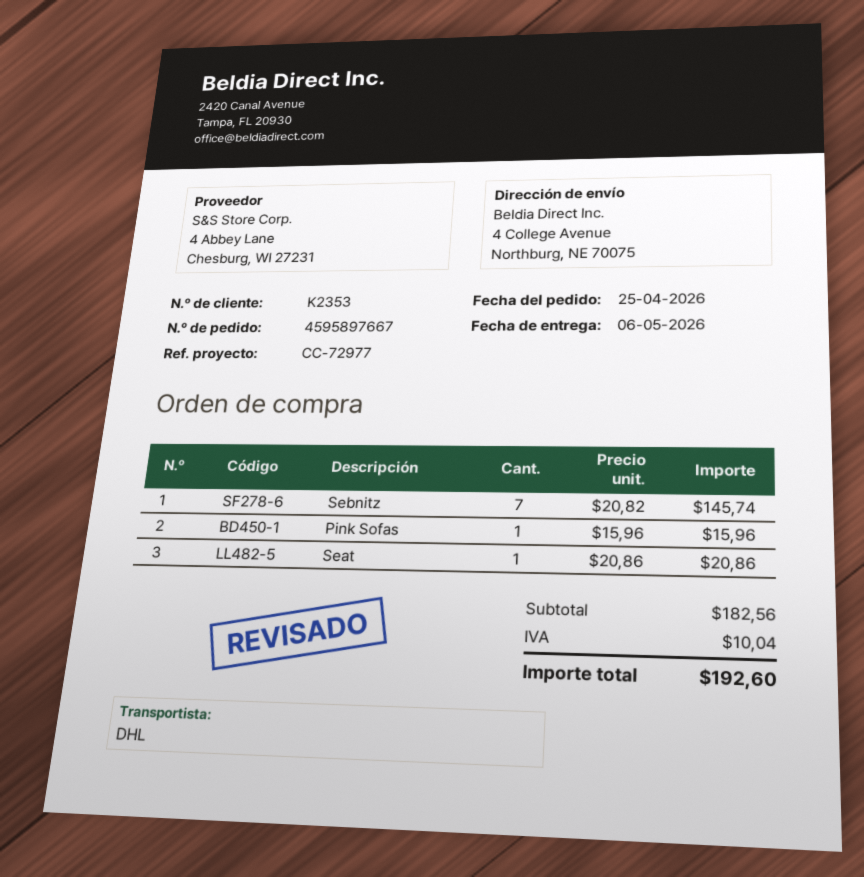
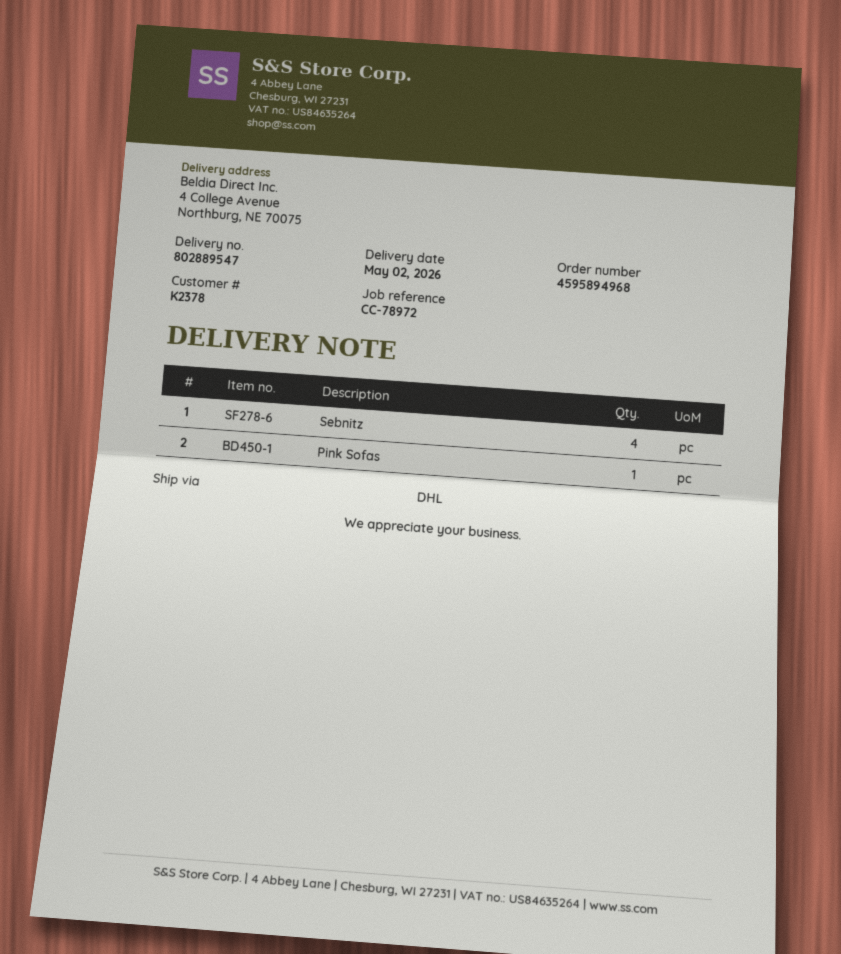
order number: 4595897667 -> 4595894968
delivery date: 2026-05-06 -> 2026-05-02
customer number: K2353 -> K2378
reference: CC-72977 -> CC-78972
Sebnitz: 7 -> 4
Seat: 1 -> none

